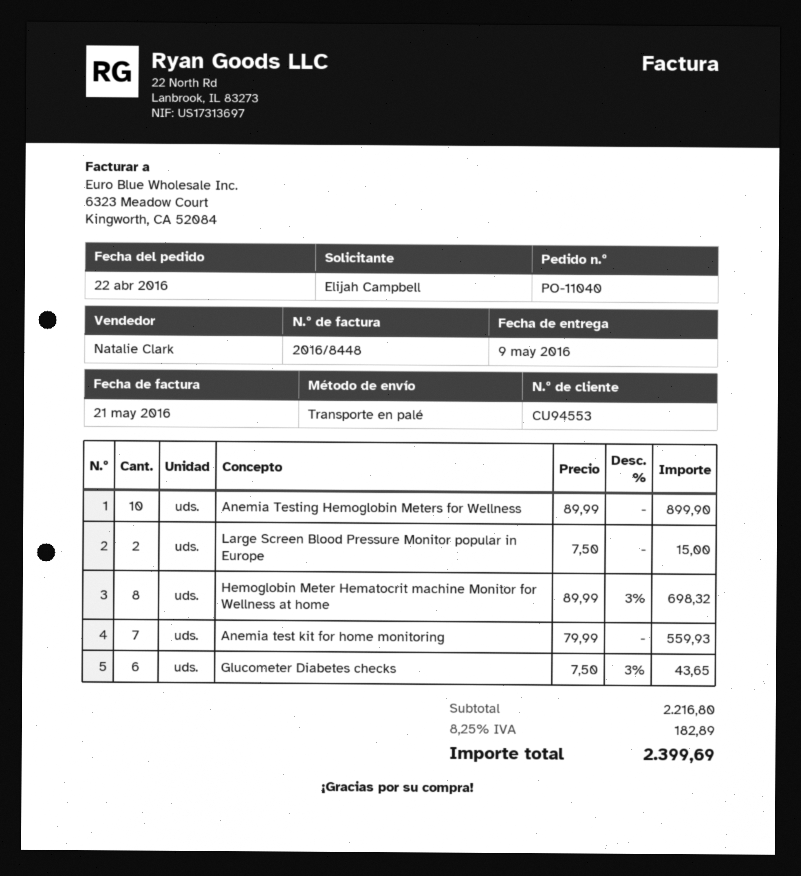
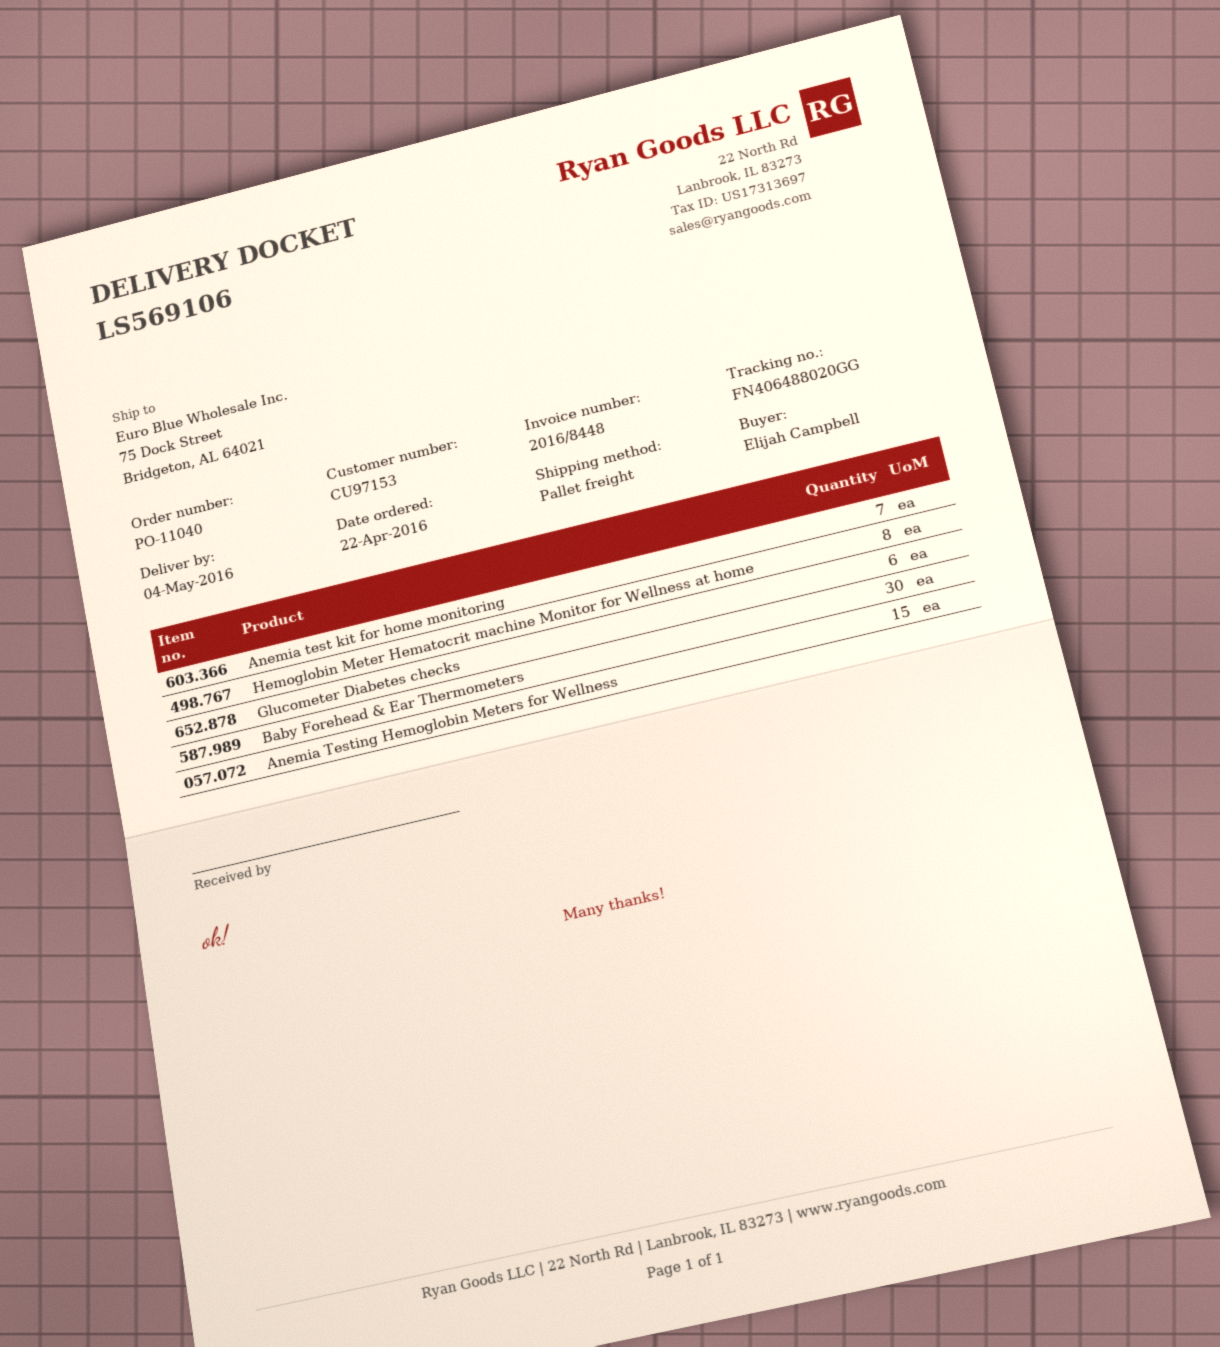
delivery date: 2016-05-09 -> 2016-05-04
customer number: CU94553 -> CU97153
Anemia Testing Hemoglobin Meters for Wellness: 10 -> 15
Large Screen Blood Pressure Monitor popular in Europe: 2 -> none
Baby Forehead & Ear Thermometers: none -> 30

